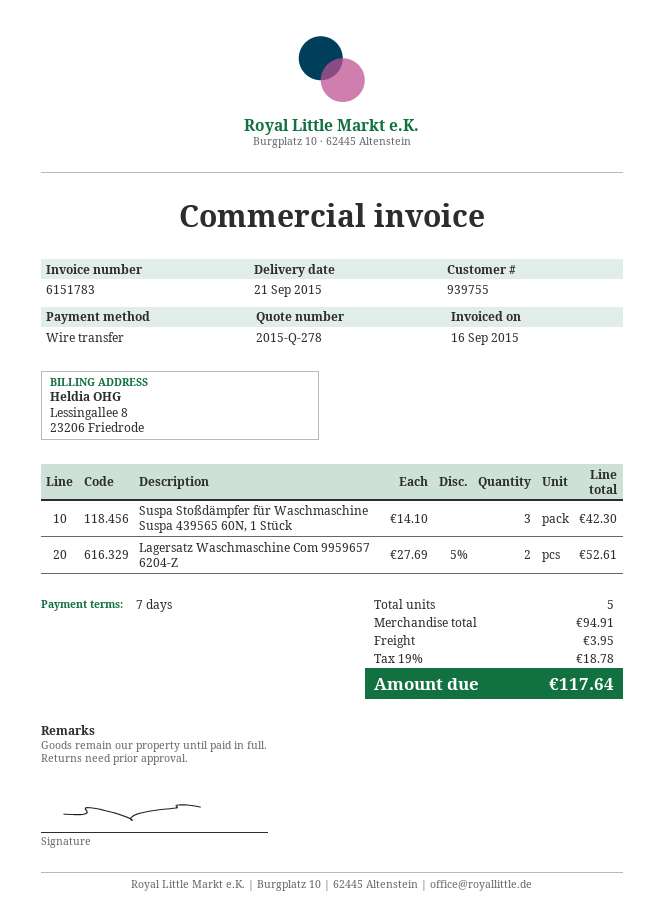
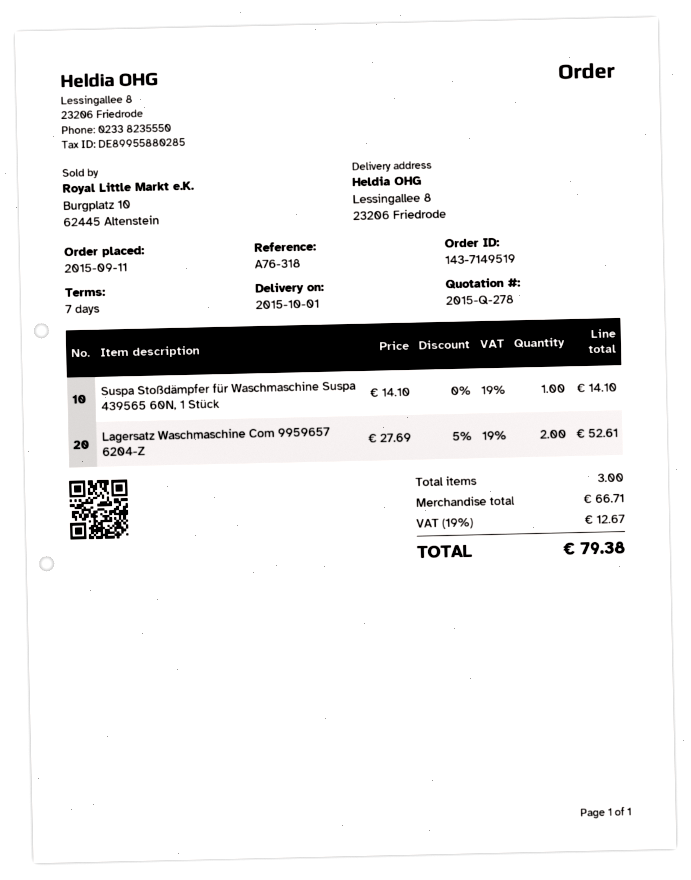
delivery date: 2015-09-21 -> 2015-10-01
Suspa Stoßdämpfer für Waschmaschine Suspa 439565 60N, 1 Stück: 3 x 14.10 = 42.30 -> 1 x 14.10 = 14.10
total quantity: 5 -> 3
subtotal: 94.91 -> 66.71
shipping: 3.95 -> none
tax: 19% = 18.78 -> 19% = 12.67
total: 117.64 -> 79.38

